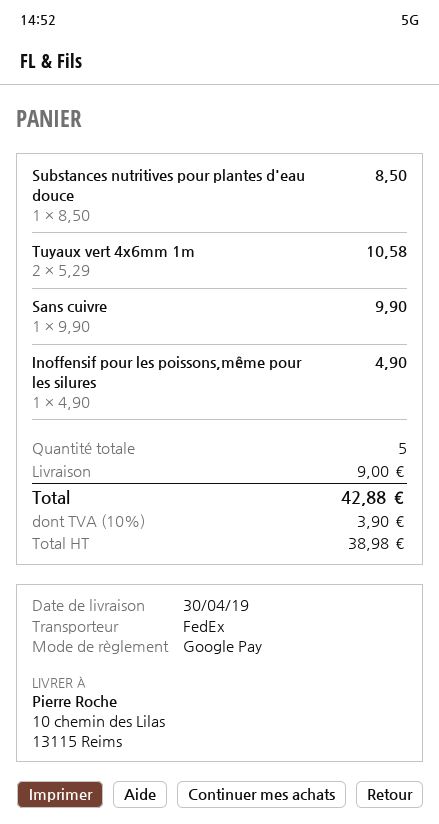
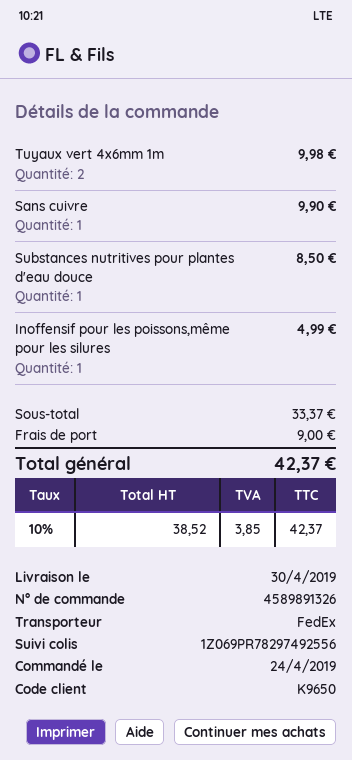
Tuyaux vert 4x6mm 1m: 2 for 10.58 -> 2 for 9.98
Inoffensif pour les poissons,même pour les silures: 1 for 4.90 -> 1 for 4.99
net: 38.98 -> 38.52
tax: 10% = 3.90 -> 10% = 3.85
total: 42.88 -> 42.37

